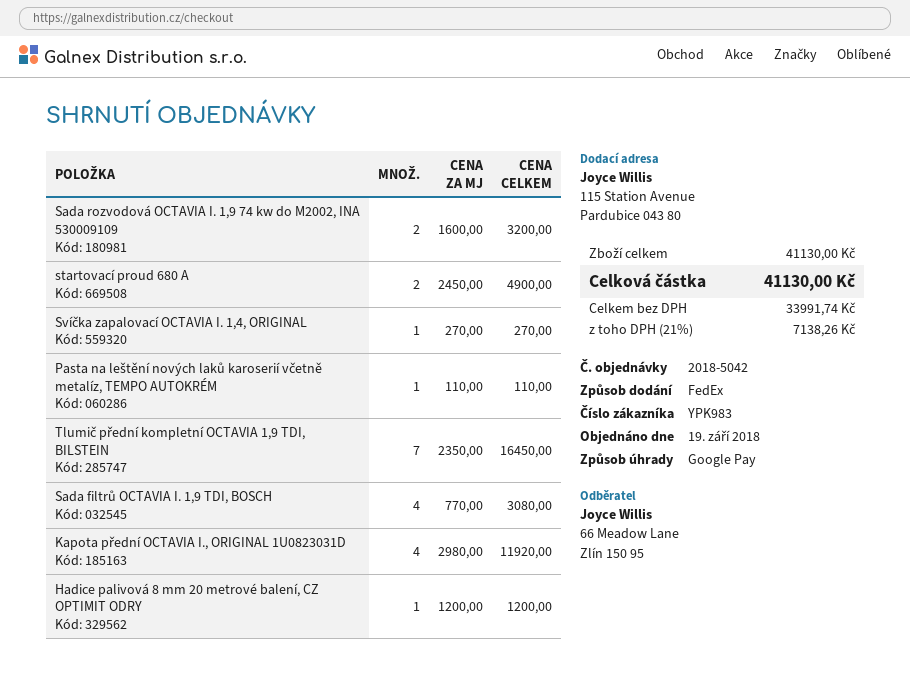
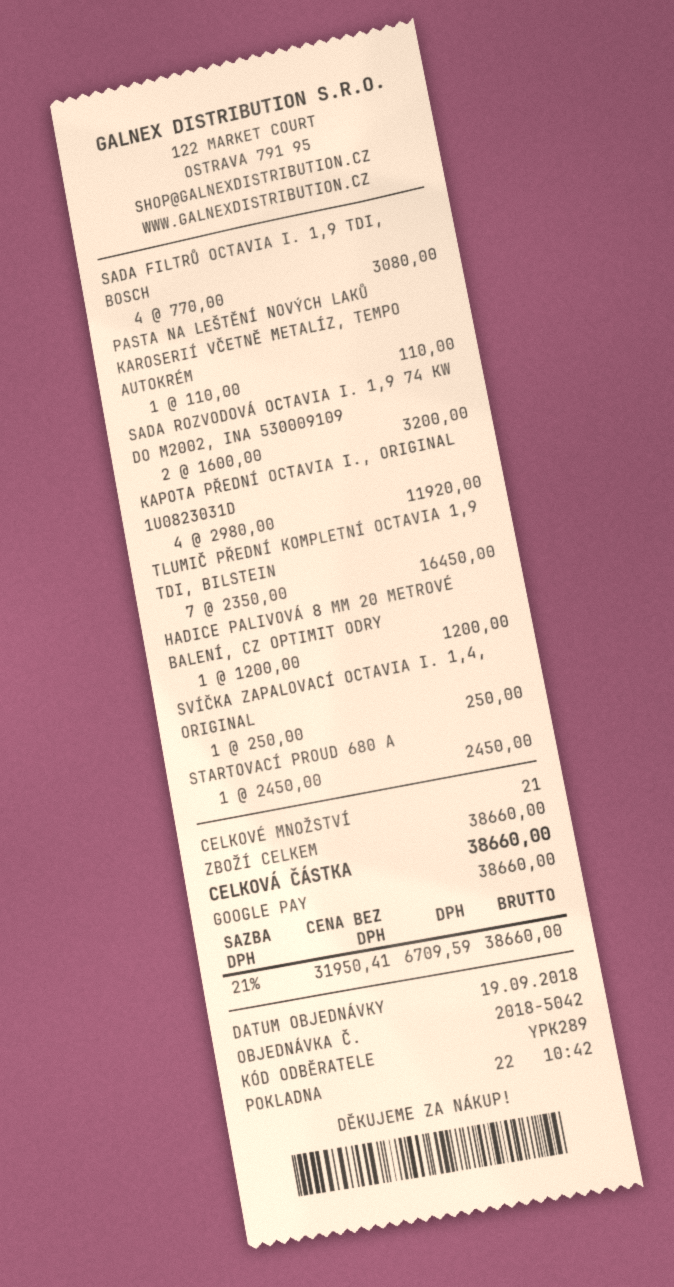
customer number: YPK983 -> YPK289
startovací proud 680 A: 2 x 2450.00 = 4900.00 -> 1 x 2450.00 = 2450.00
Svíčka zapalovací OCTAVIA I. 1,4, ORIGINAL: 1 x 270.00 = 270.00 -> 1 x 250.00 = 250.00
subtotal: 41130.00 -> 38660.00
net: 33991.74 -> 31950.41
tax: 21% = 7138.26 -> 21% = 6709.59
total: 41130.00 -> 38660.00

